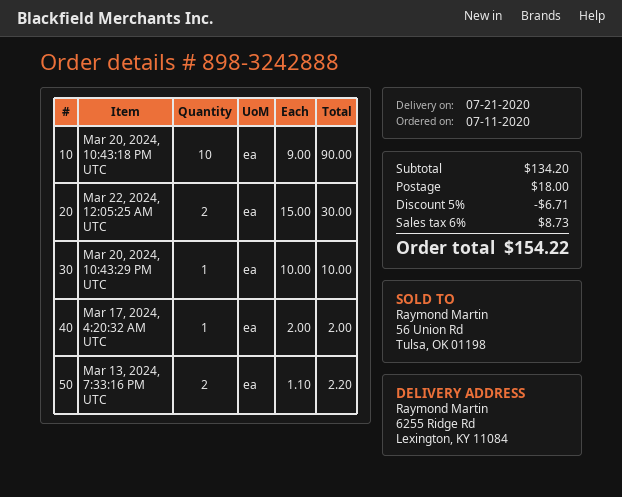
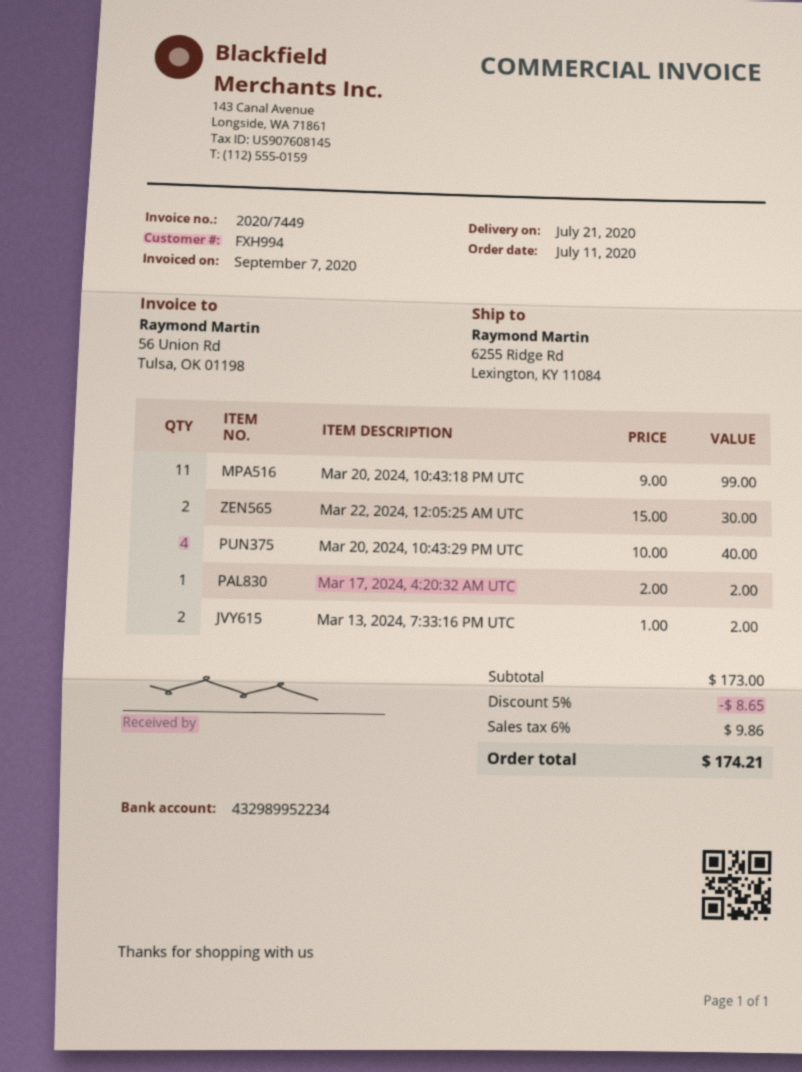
Mar 20, 2024, 10:43:18 PM UTC: 10 x 9.00 = 90.00 -> 11 x 9.00 = 99.00
Mar 20, 2024, 10:43:29 PM UTC: 1 x 10.00 = 10.00 -> 4 x 10.00 = 40.00
Mar 13, 2024, 7:33:16 PM UTC: 2 x 1.10 = 2.20 -> 2 x 1.00 = 2.00
subtotal: 134.20 -> 173.00
discount: 5% = 6.71 -> 5% = 8.65
shipping: 18.00 -> none
tax: 6% = 8.73 -> 6% = 9.86
total: 154.22 -> 174.21

